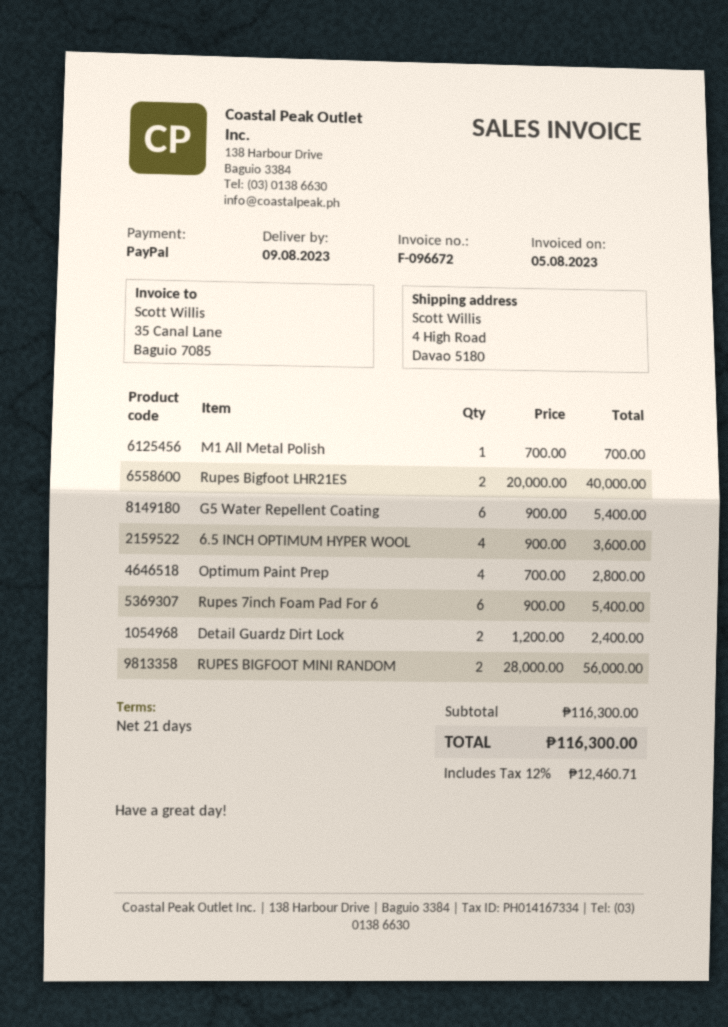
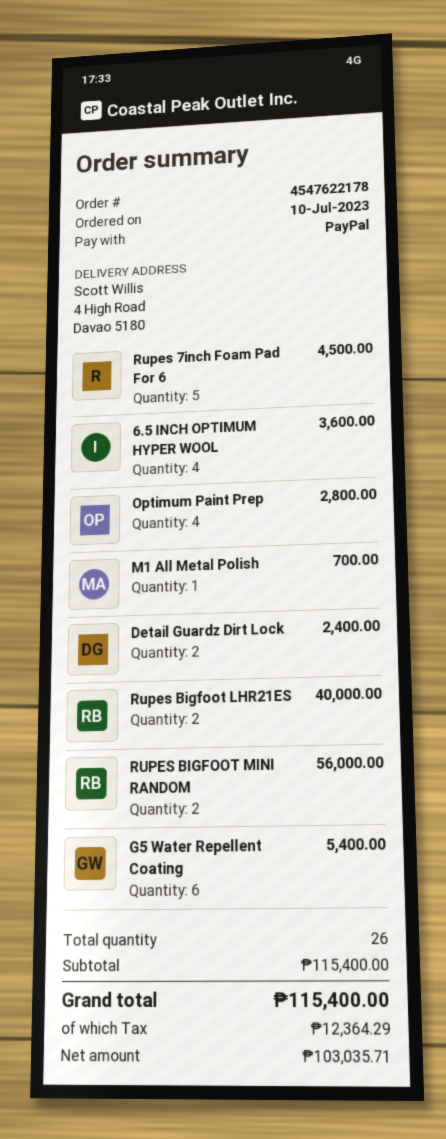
Rupes 7inch Foam Pad For 6: 6 for 5400.00 -> 5 for 4500.00
subtotal: 116300.00 -> 115400.00
tax: 12460.71 -> 12364.29
total: 116300.00 -> 115400.00

